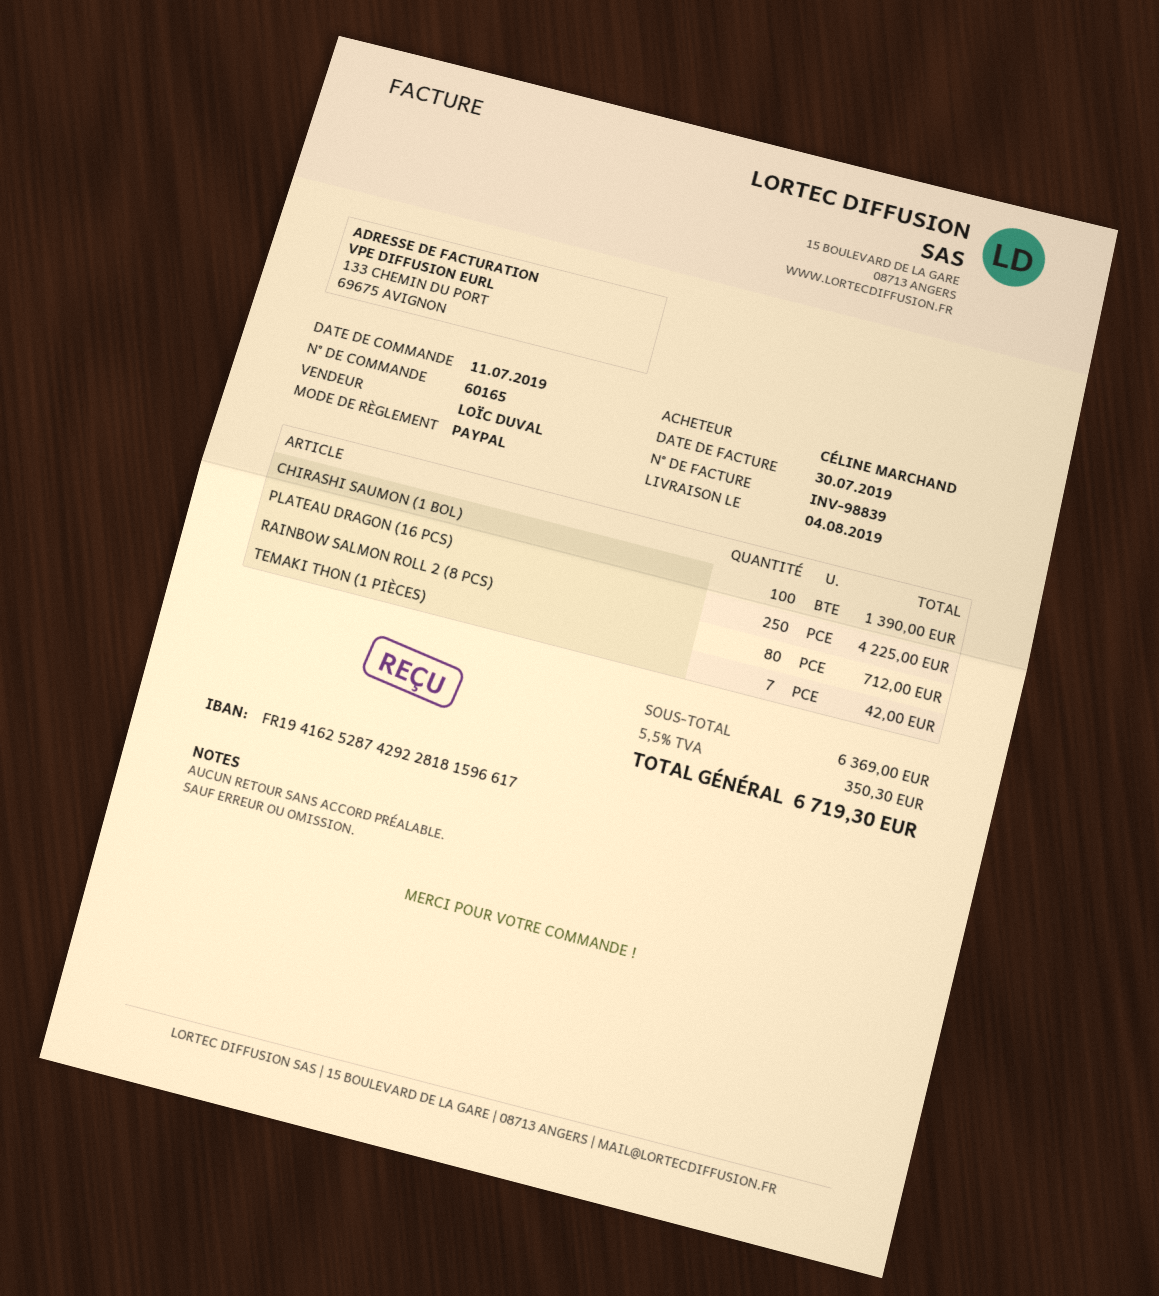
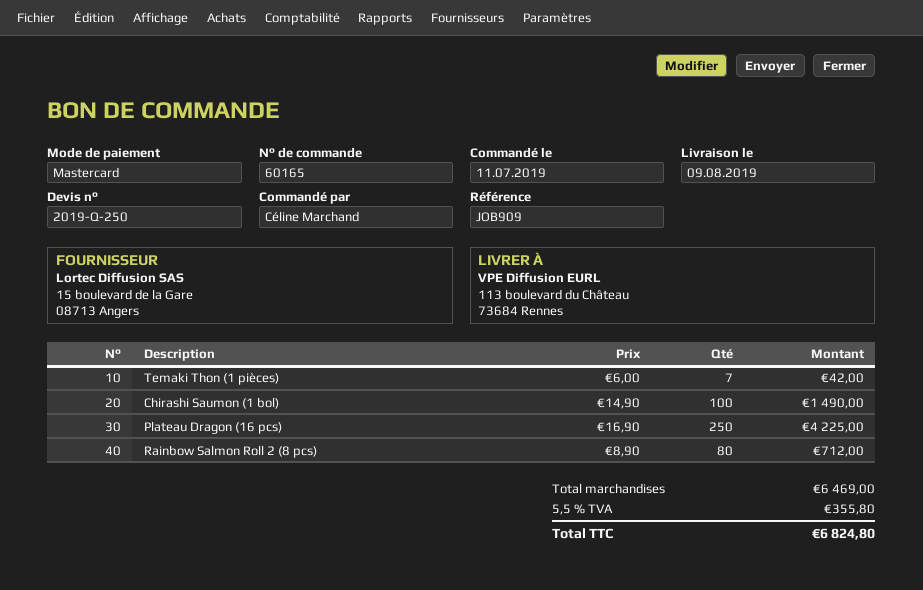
delivery date: 2019-08-04 -> 2019-08-09
payment method: PayPal -> Mastercard
CHIRASHI SAUMON (1 BOL): 100 for 1390.00 -> 100 for 1490.00
subtotal: 6369.00 -> 6469.00
tax: 5.5% = 350.30 -> 5.5% = 355.80
total: 6719.30 -> 6824.80

